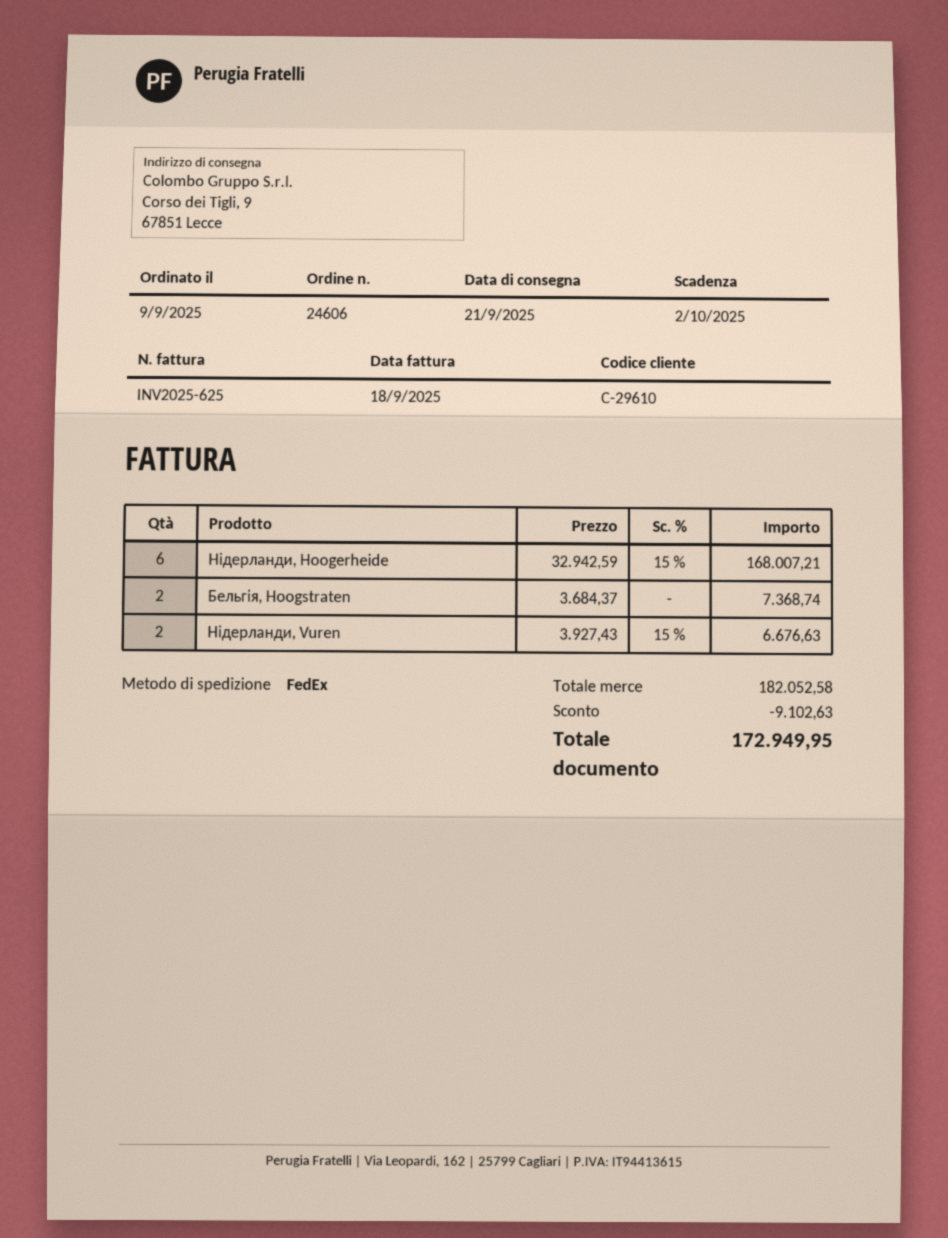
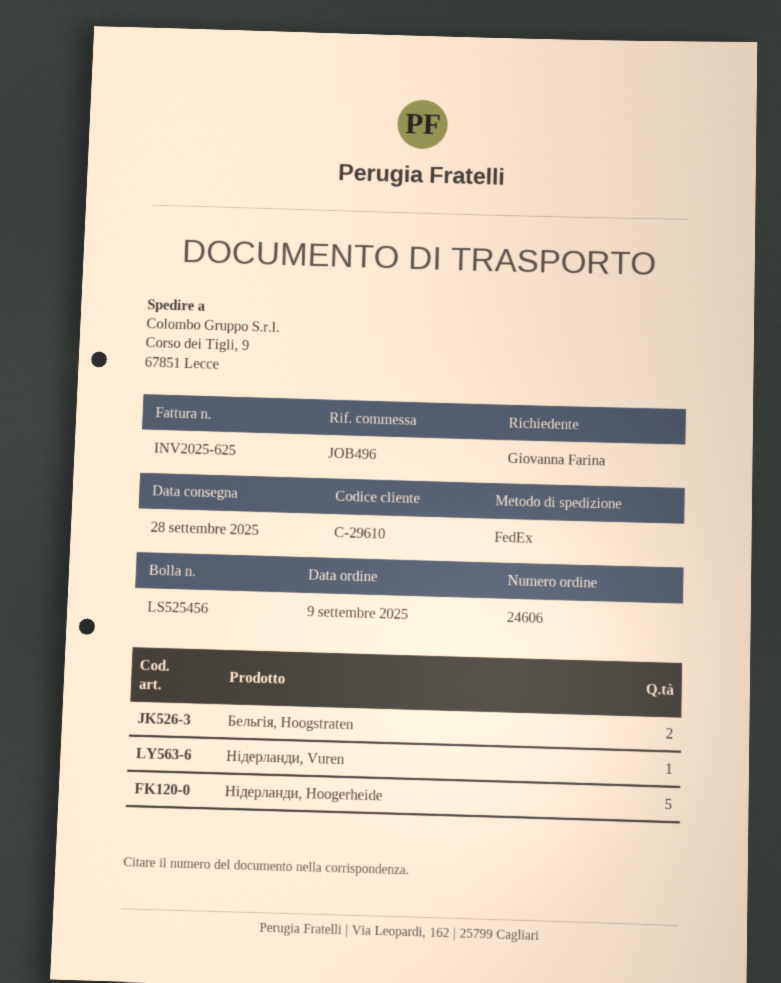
delivery date: 2025-09-21 -> 2025-09-28
Нідерланди, Hoogerheide: 6 -> 5
Нідерланди, Vuren: 2 -> 1

